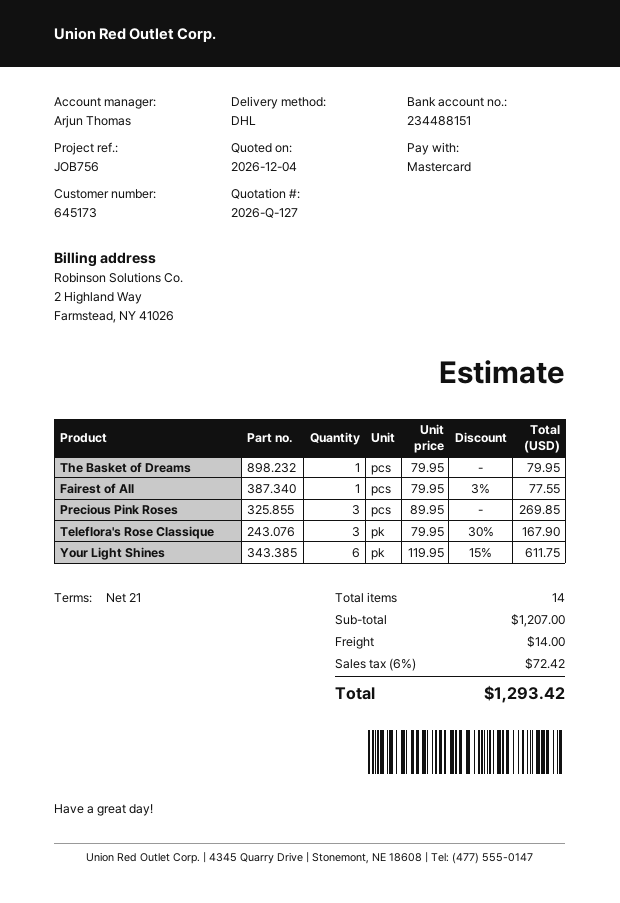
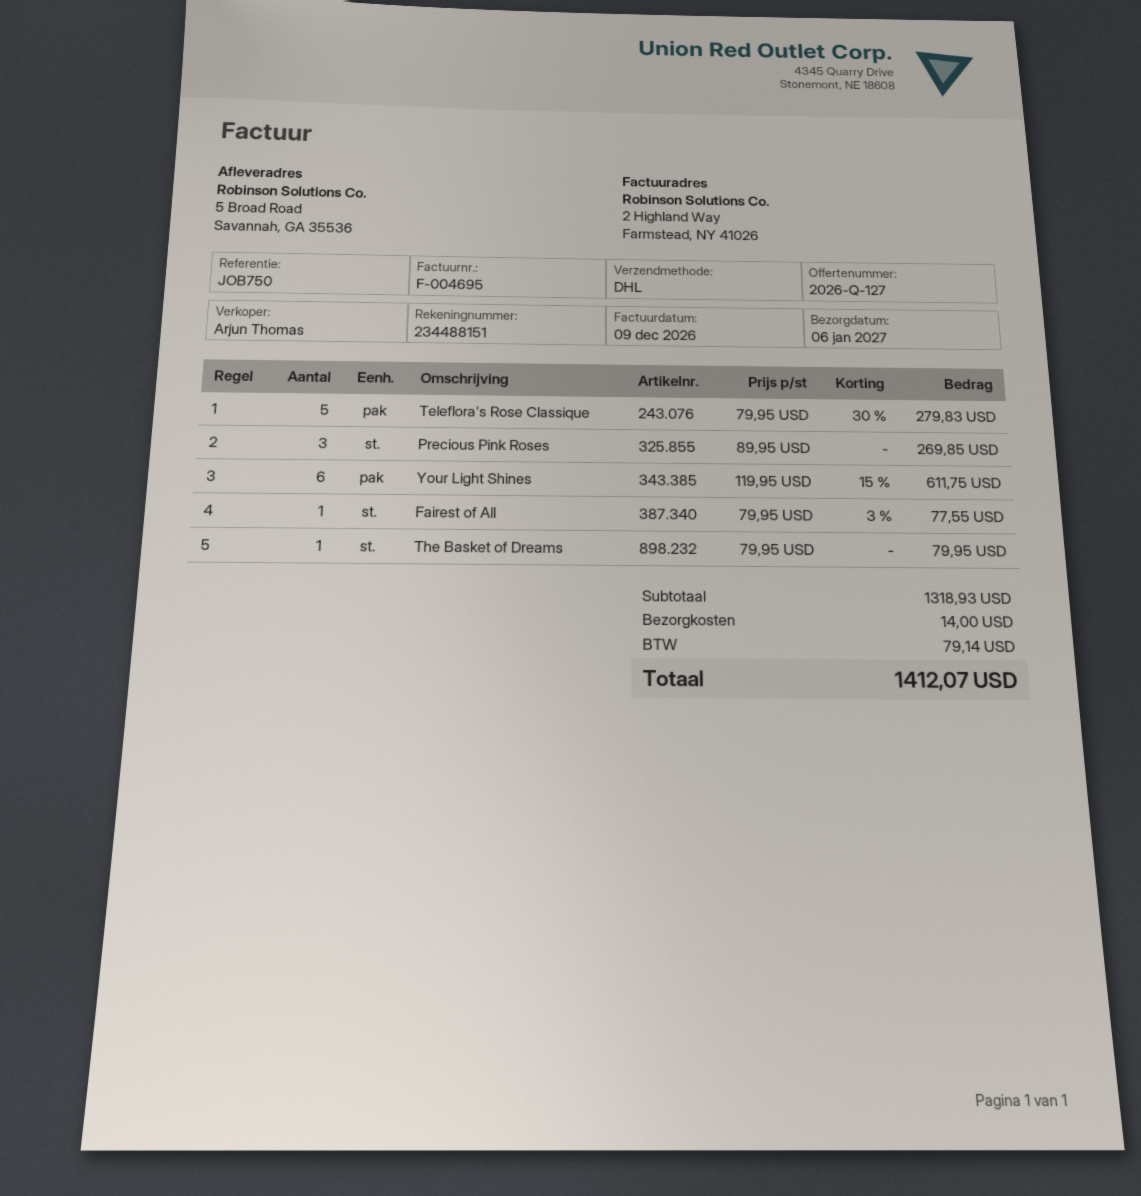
reference: JOB756 -> JOB750
Teleflora's Rose Classique: 3 x 79.95 - 30% = 167.90 -> 5 x 79.95 - 30% = 279.83
subtotal: 1207.00 -> 1318.93
tax: 72.42 -> 79.14
total: 1293.42 -> 1412.07

